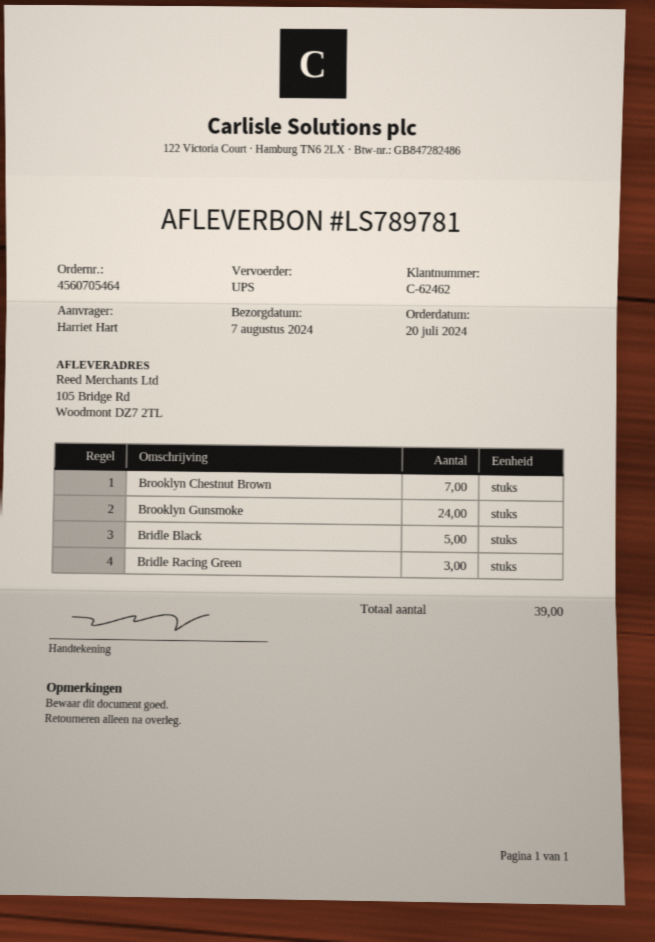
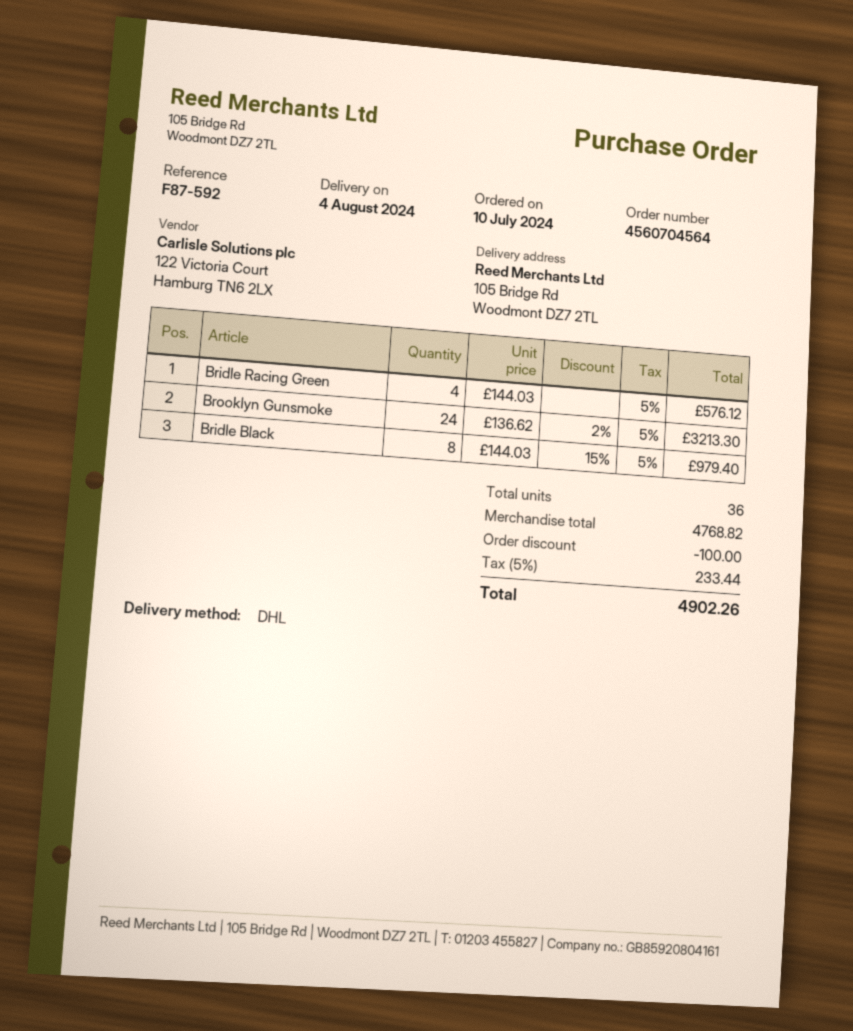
order number: 4560705464 -> 4560704564
order date: 2024-07-20 -> 2024-07-10
delivery date: 2024-08-07 -> 2024-08-04
shipping method: UPS -> DHL
Brooklyn Chestnut Brown: 7 -> none
Bridle Black: 5 -> 8
Bridle Racing Green: 3 -> 4
total quantity: 39 -> 36

